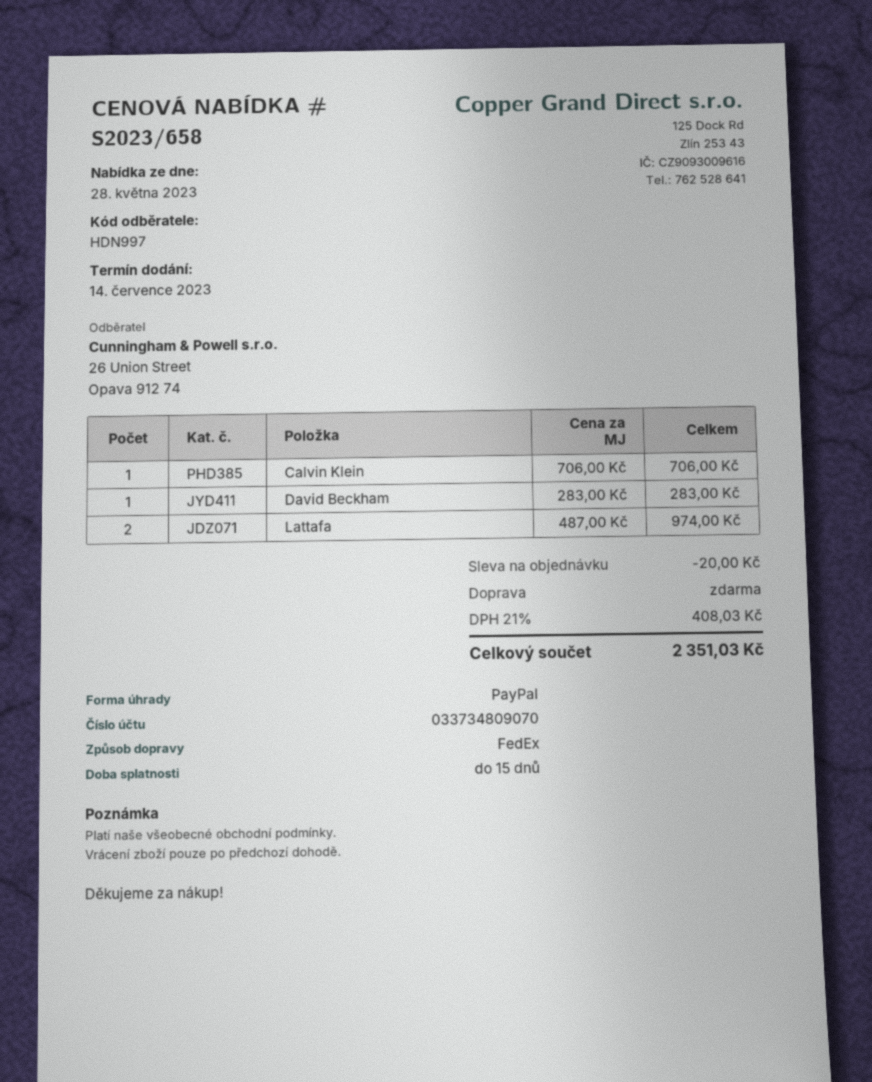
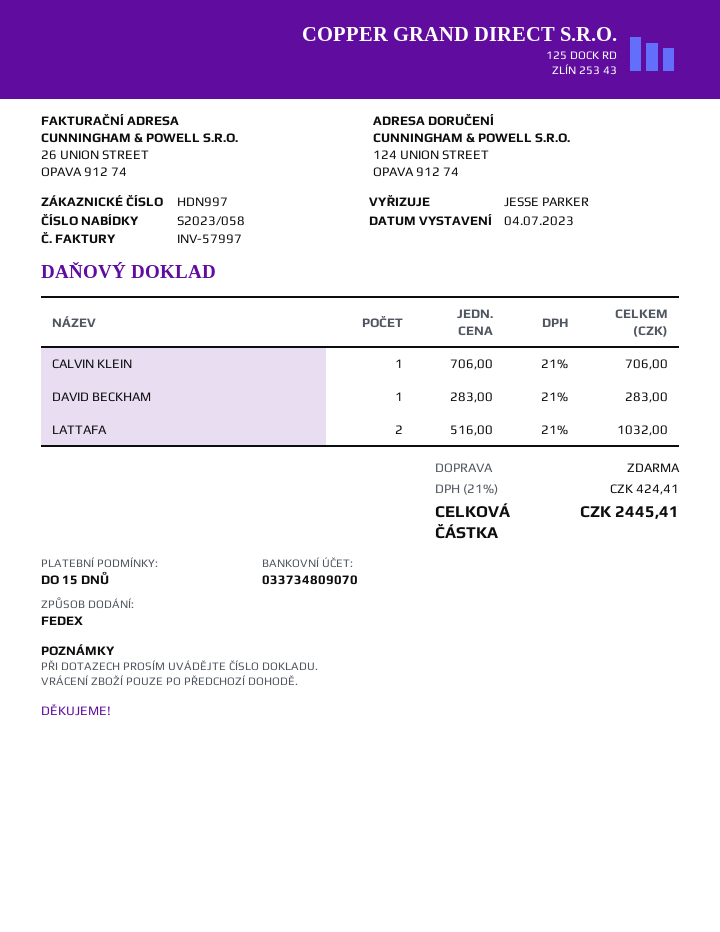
quote number: S2023/658 -> S2023/058
Lattafa: 2 x 487.00 = 974.00 -> 2 x 516.00 = 1032.00
discount: 20.00 -> none
tax: 21% = 408.03 -> 21% = 424.41
total: 2351.03 -> 2445.41

